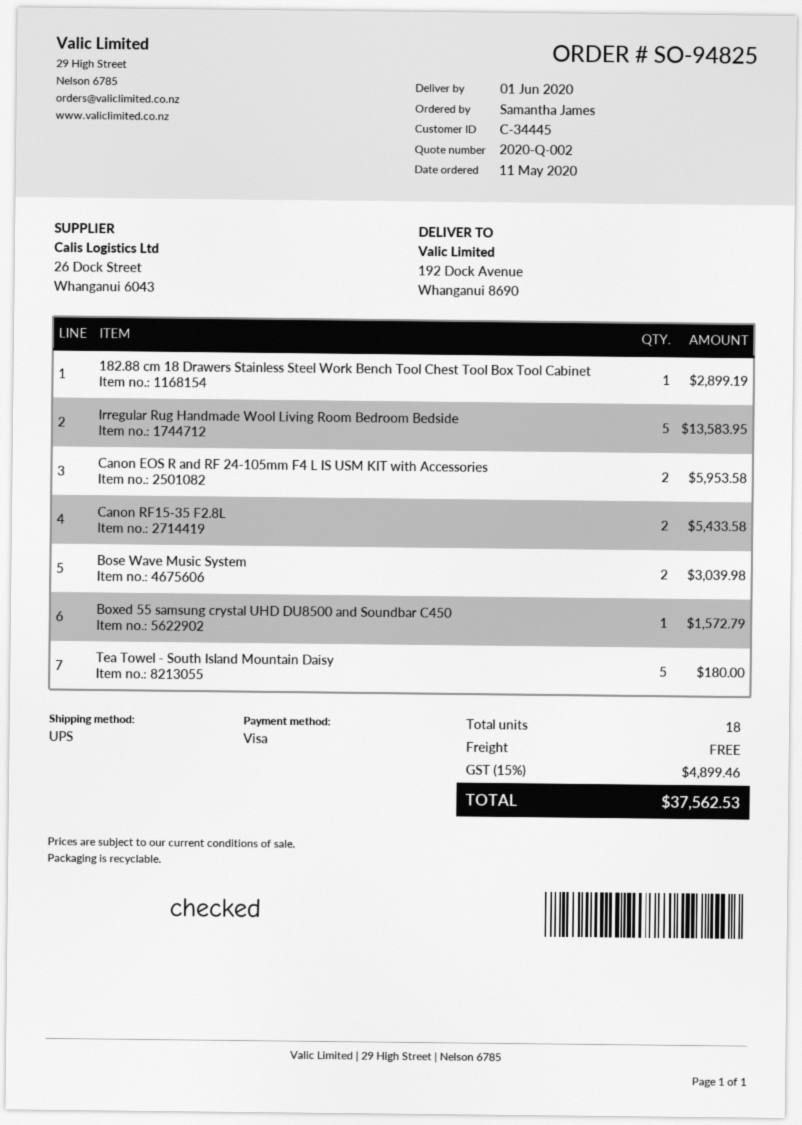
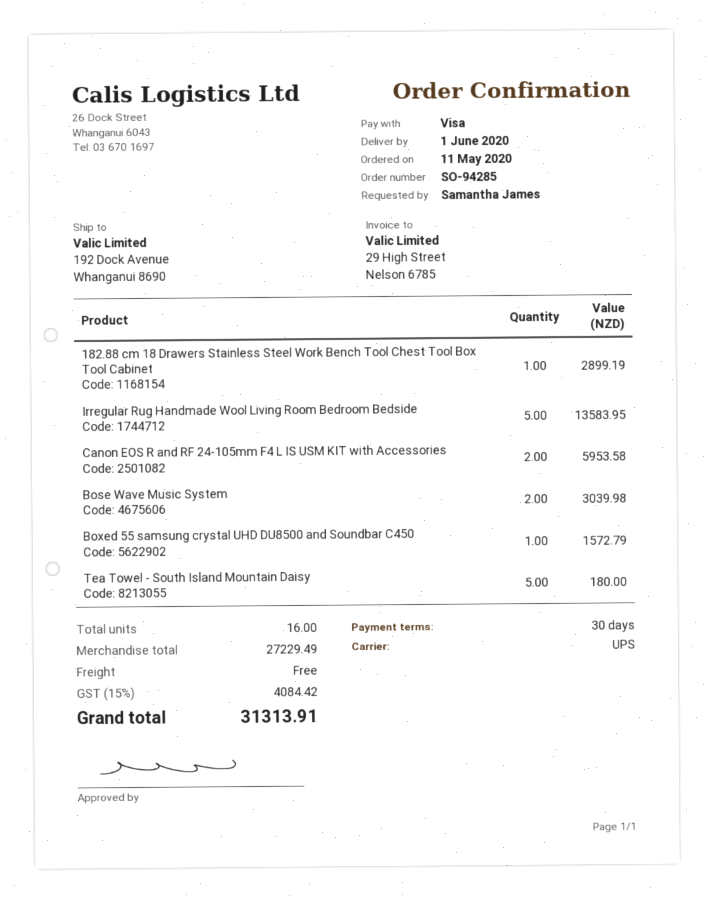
order number: SO-94825 -> SO-94285
Canon RF15-35 F2.8L: 2 for 5433.58 -> none
total quantity: 18 -> 16
tax: 15% = 4899.46 -> 15% = 4084.42
total: 37562.53 -> 31313.91

